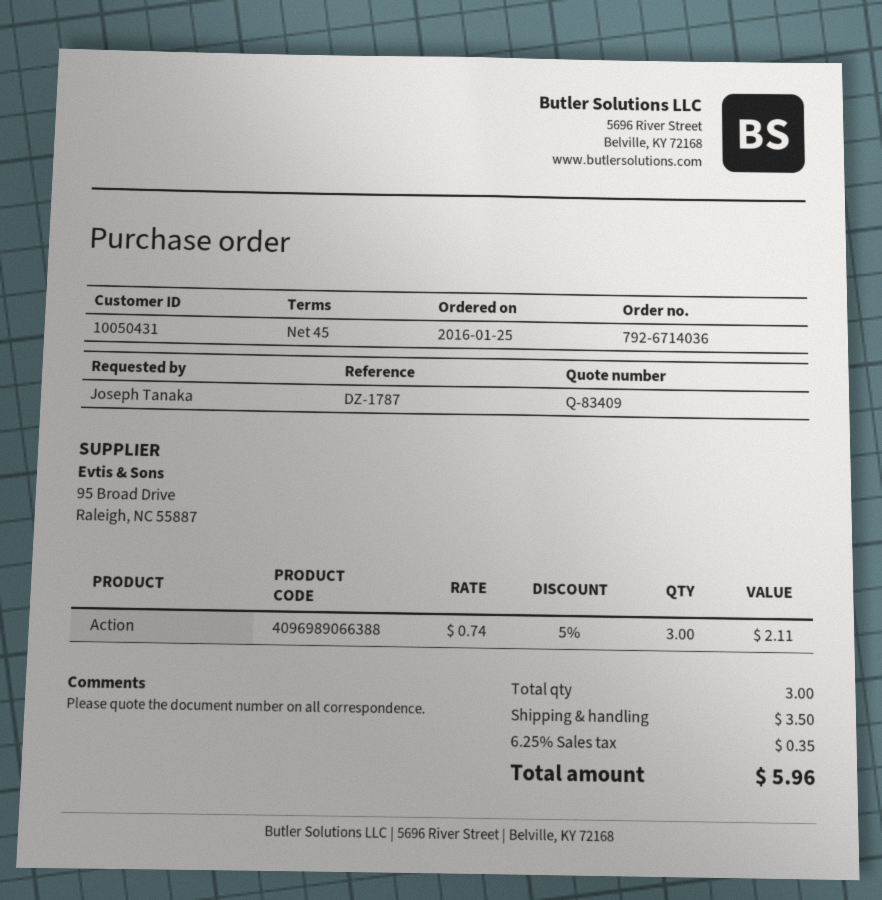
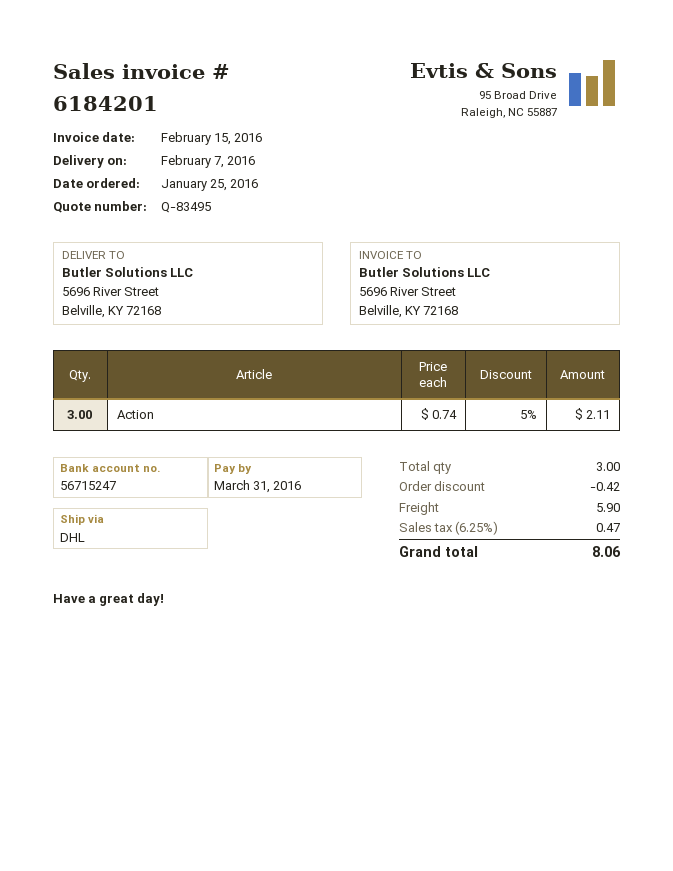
quote number: Q-83409 -> Q-83495
discount: none -> 0.42
shipping: 3.50 -> 5.90
tax: 6.25% = 0.35 -> 6.25% = 0.47
total: 5.96 -> 8.06

